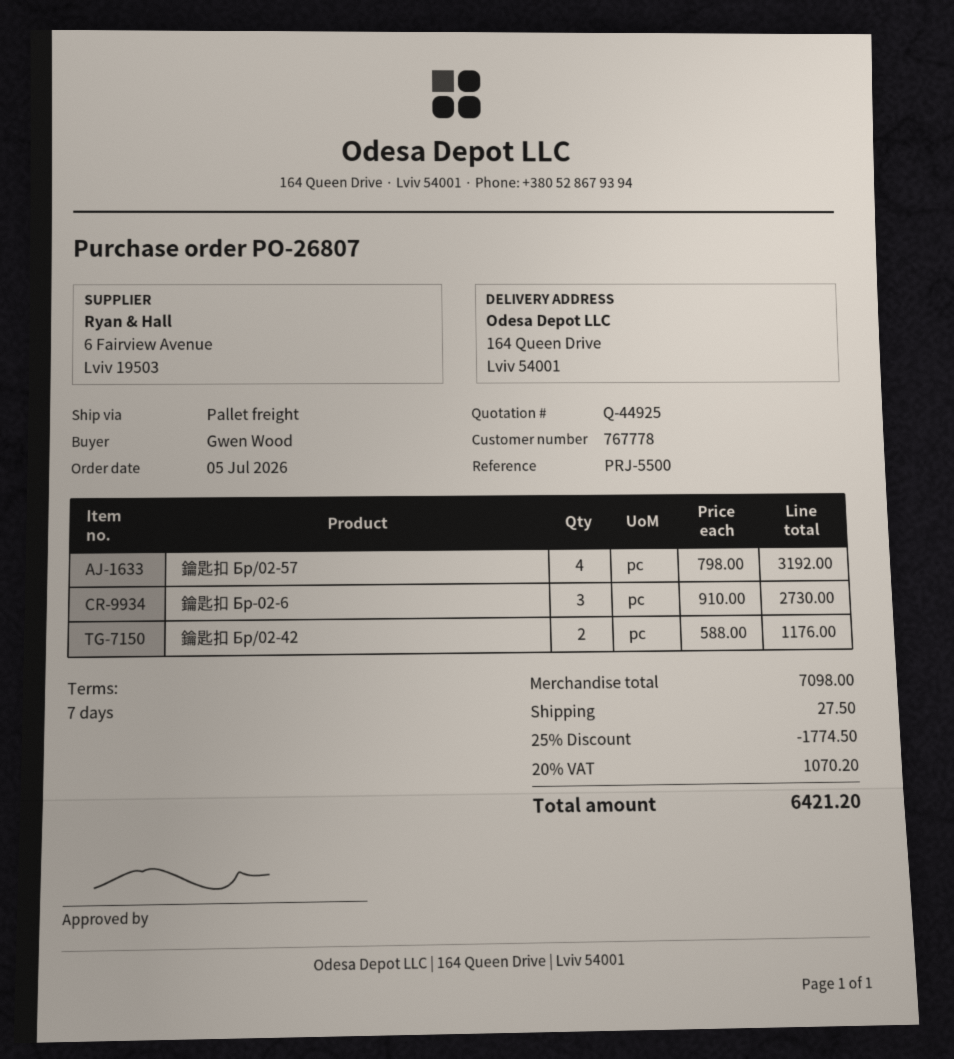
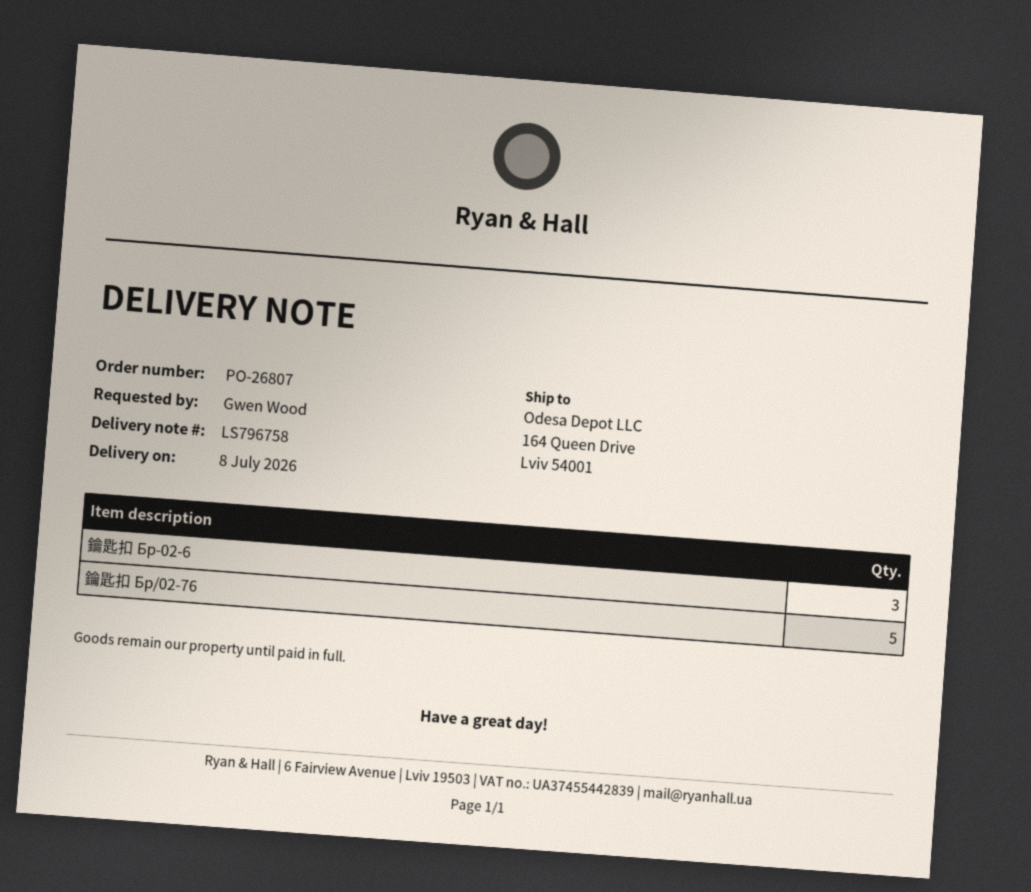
鑰匙扣 Бр/02-57: 4 -> none
鑰匙扣 Бр/02-42: 2 -> none
鑰匙扣 Бр/02-76: none -> 5

